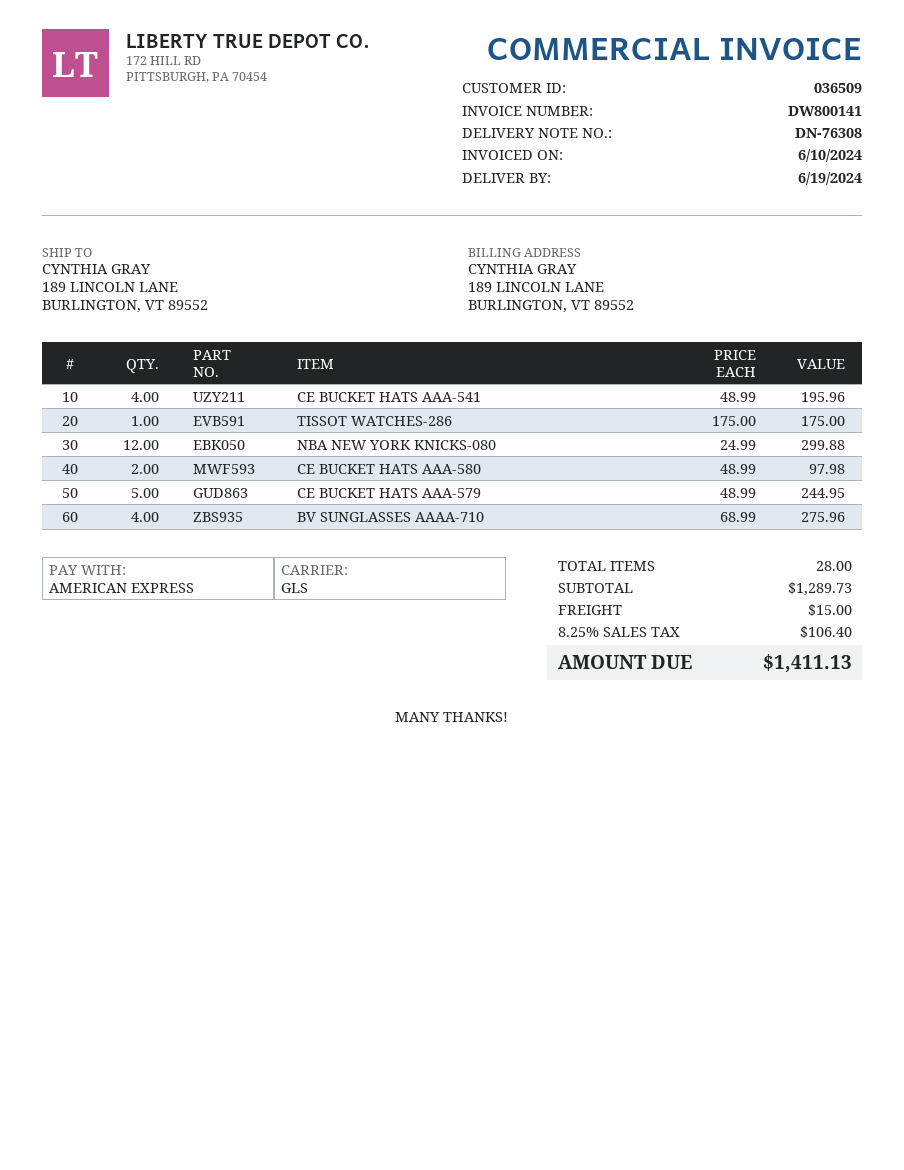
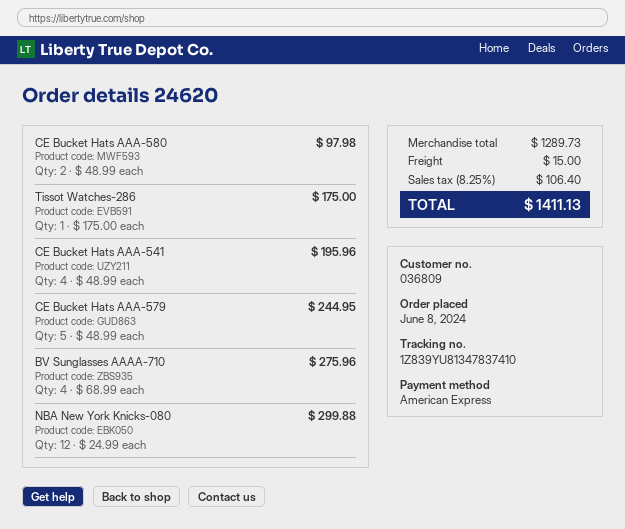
customer number: 036509 -> 036809

